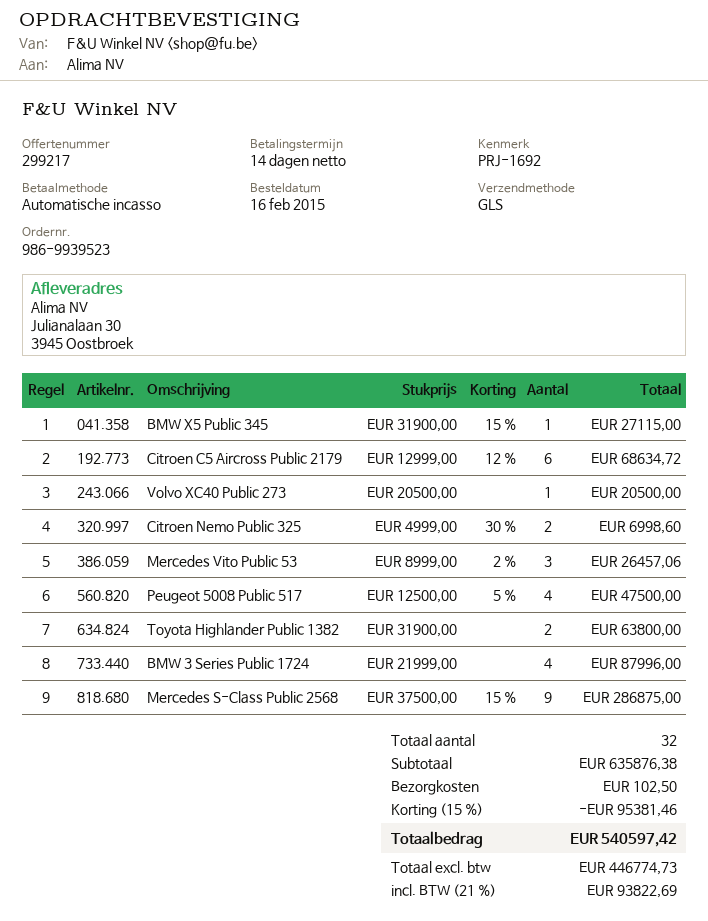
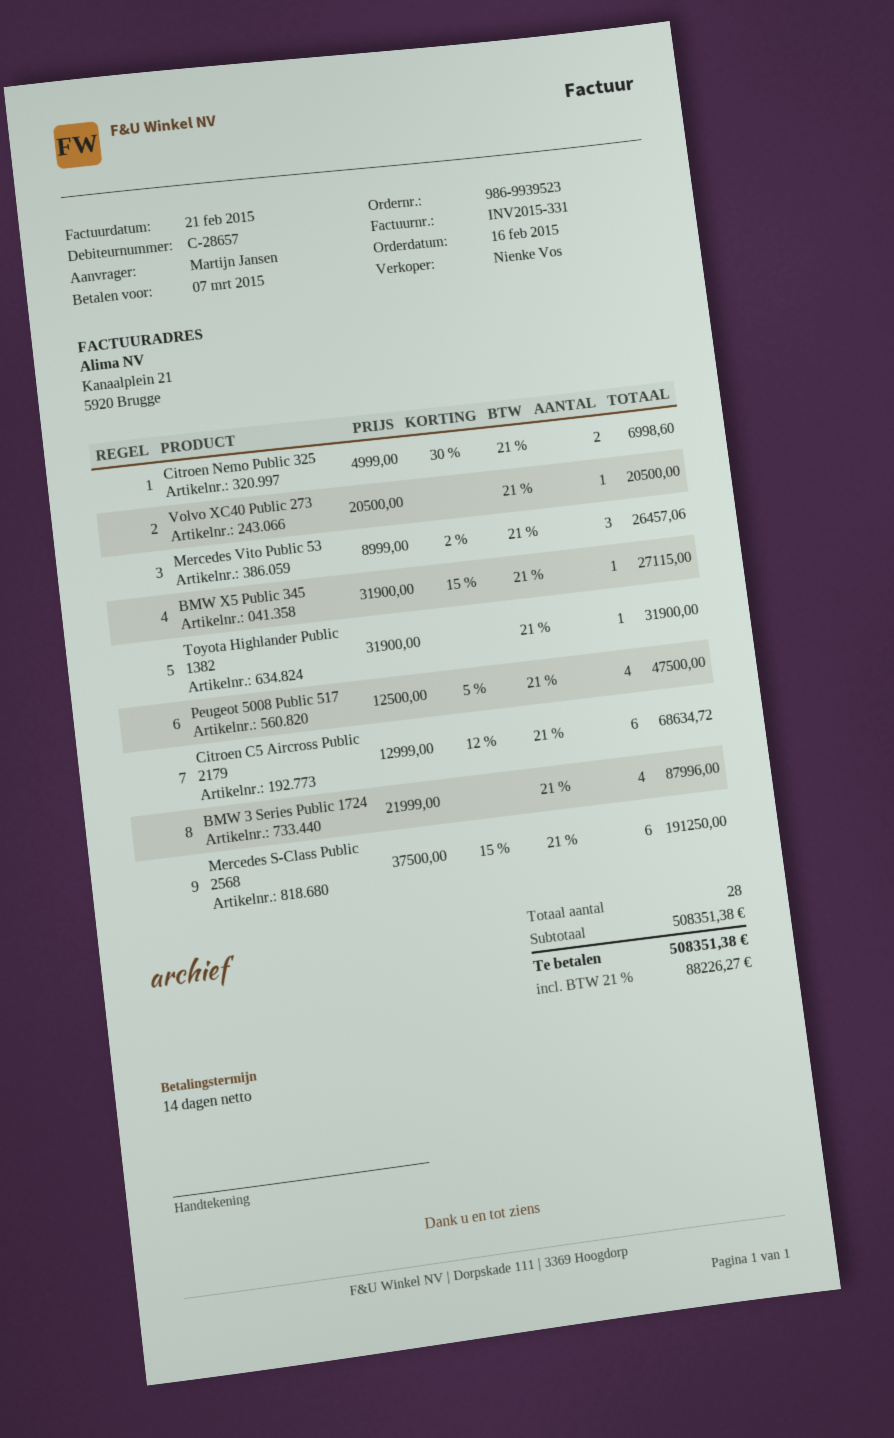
Toyota Highlander Public 1382: 2 x 31900.00 = 63800.00 -> 1 x 31900.00 = 31900.00
Mercedes S-Class Public 2568: 9 x 37500.00 - 15% = 286875.00 -> 6 x 37500.00 - 15% = 191250.00
total quantity: 32 -> 28
subtotal: 635876.38 -> 508351.38
discount: 15% = 95381.46 -> none
shipping: 102.50 -> none
tax: 21% = 93822.69 -> 21% = 88226.27
total: 540597.42 -> 508351.38

